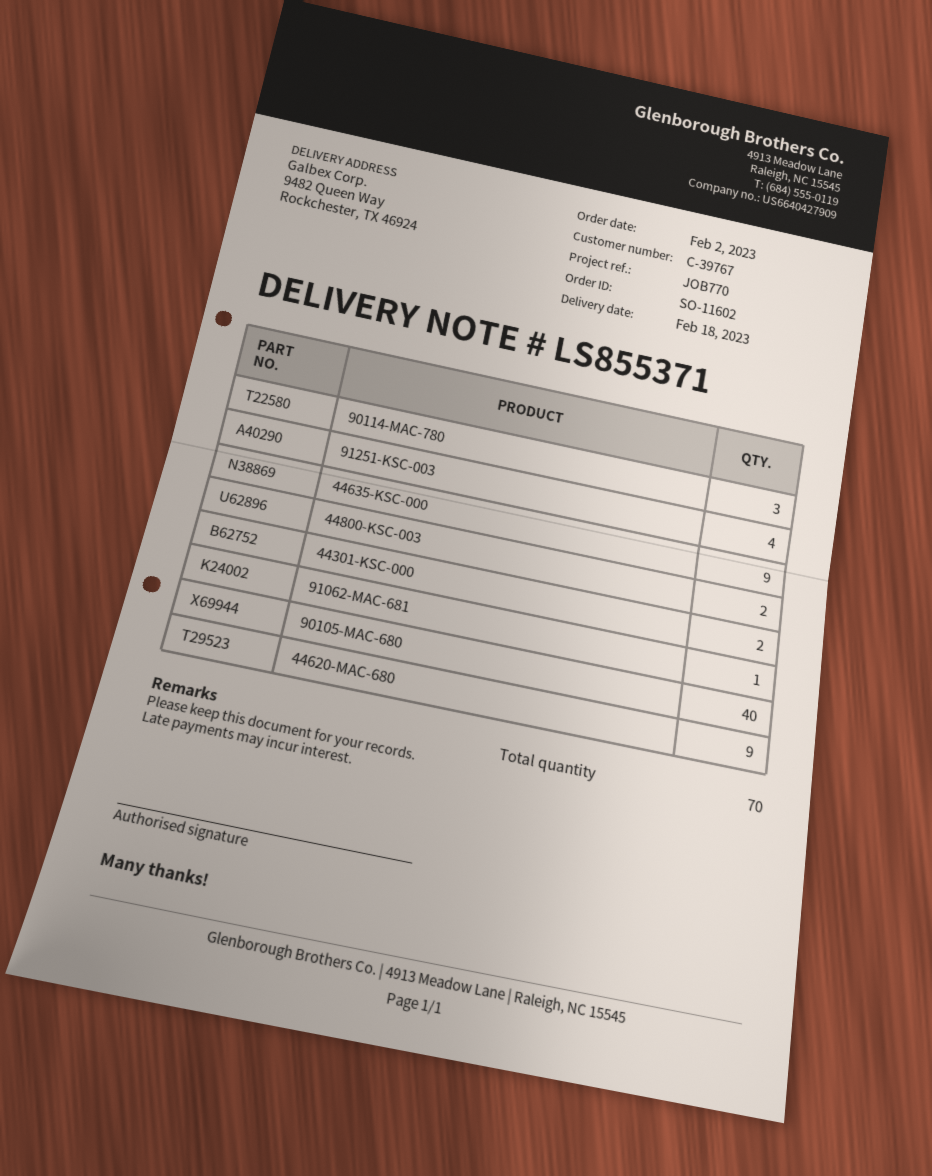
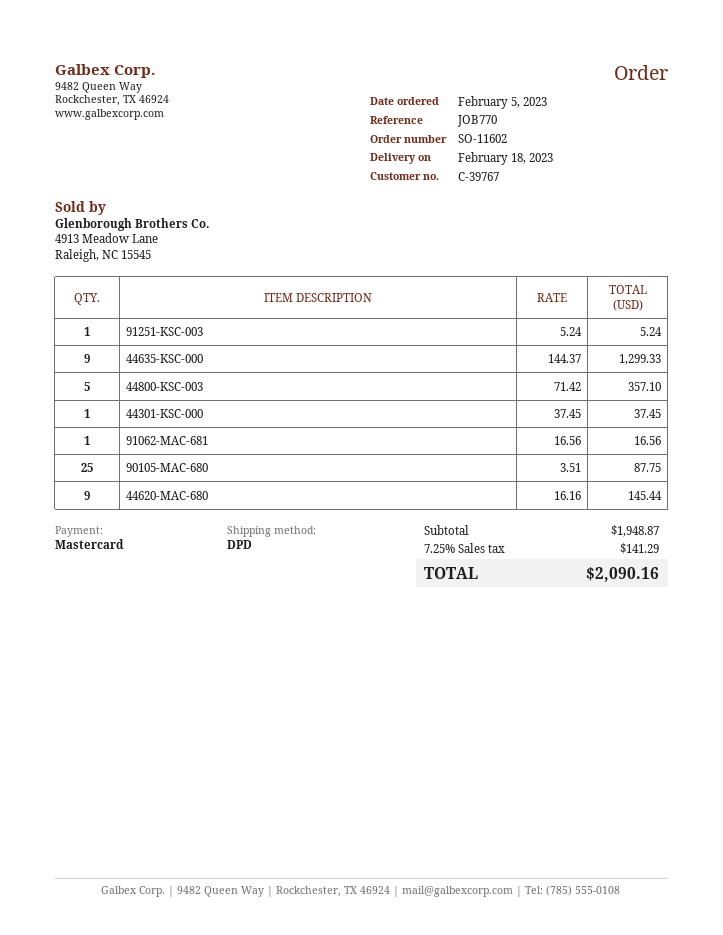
order date: 2023-02-02 -> 2023-02-05
90114-MAC-780: 3 -> none
91251-KSC-003: 4 -> 1
44800-KSC-003: 2 -> 5
44301-KSC-000: 2 -> 1
90105-MAC-680: 40 -> 25

